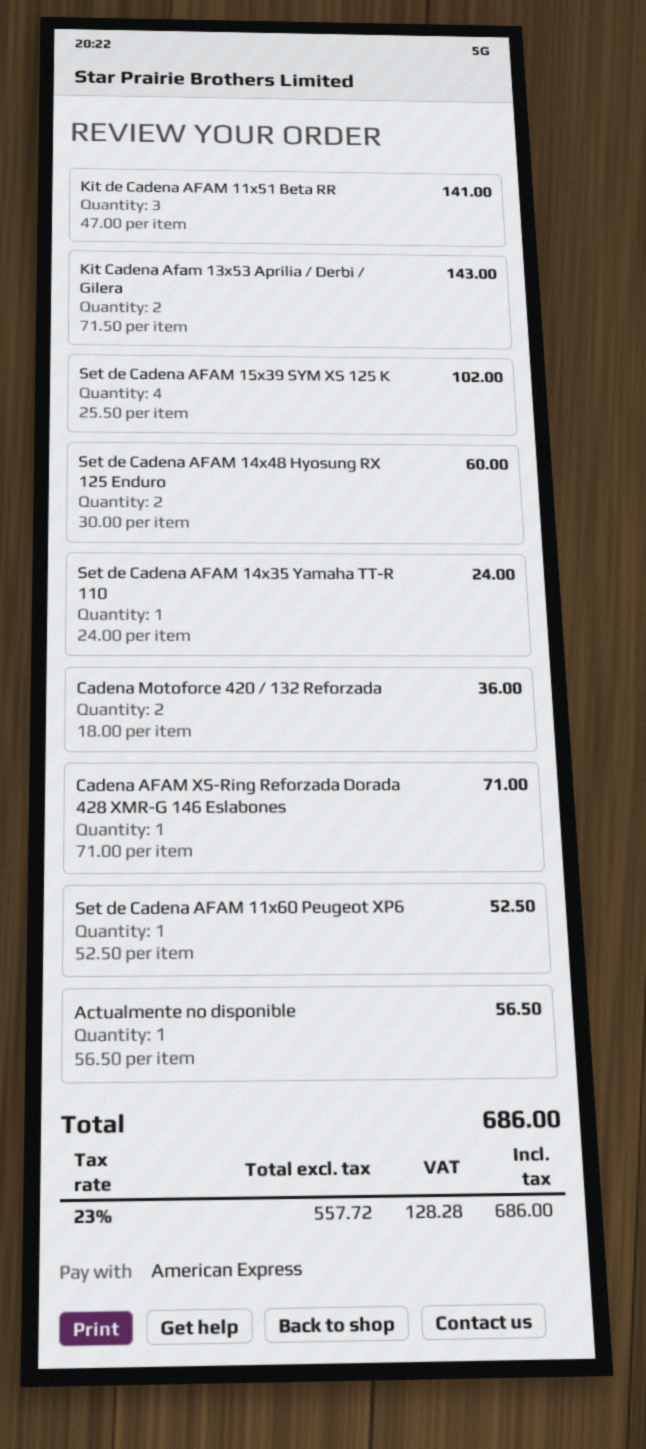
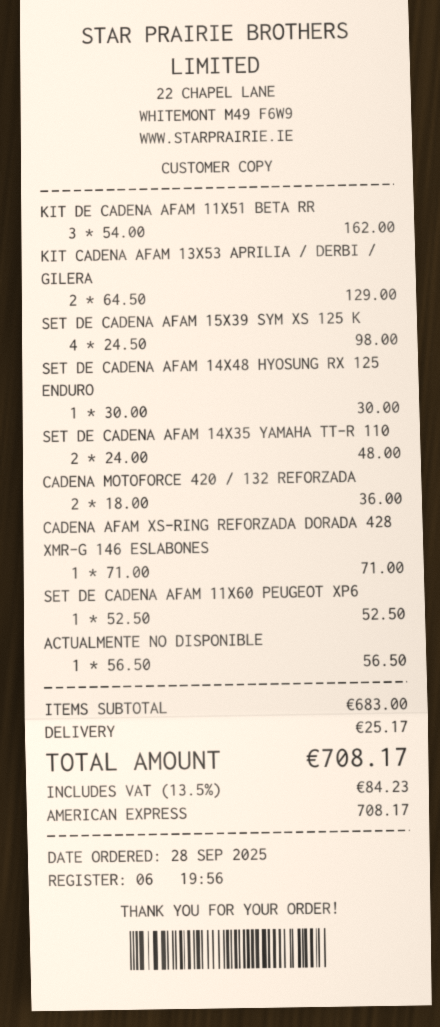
Kit de Cadena AFAM 11x51 Beta RR: 3 x 47.00 = 141.00 -> 3 x 54.00 = 162.00
Kit Cadena Afam 13x53 Aprilia / Derbi / Gilera: 2 x 71.50 = 143.00 -> 2 x 64.50 = 129.00
Set de Cadena AFAM 15x39 SYM XS 125 K: 4 x 25.50 = 102.00 -> 4 x 24.50 = 98.00
Set de Cadena AFAM 14x48 Hyosung RX 125 Enduro: 2 x 30.00 = 60.00 -> 1 x 30.00 = 30.00
Set de Cadena AFAM 14x35 Yamaha TT-R 110: 1 x 24.00 = 24.00 -> 2 x 24.00 = 48.00
shipping: none -> 25.17
tax: 23% = 128.28 -> 13.5% = 84.23
total: 686.00 -> 708.17

